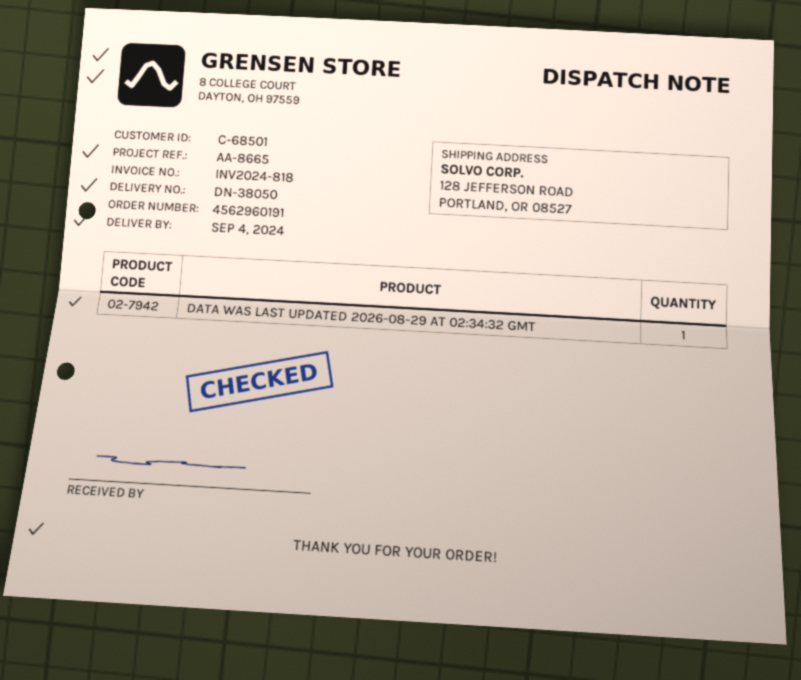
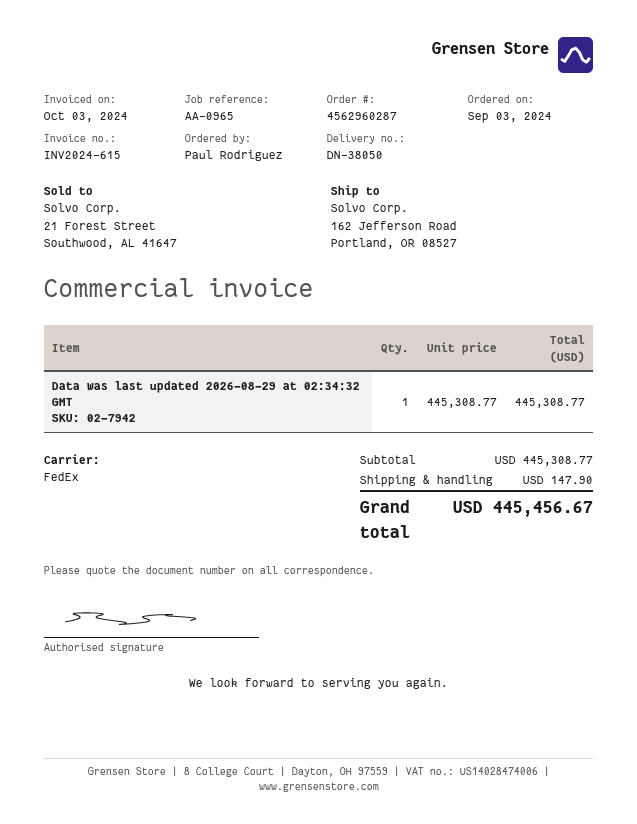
order number: 4562960191 -> 4562960287
invoice number: INV2024-818 -> INV2024-615
reference: AA-8665 -> AA-0965
ship to: 128 JEFFERSON ROAD, PORTLAND, OR 08527 -> 162 Jefferson Road, Portland, OR 08527

